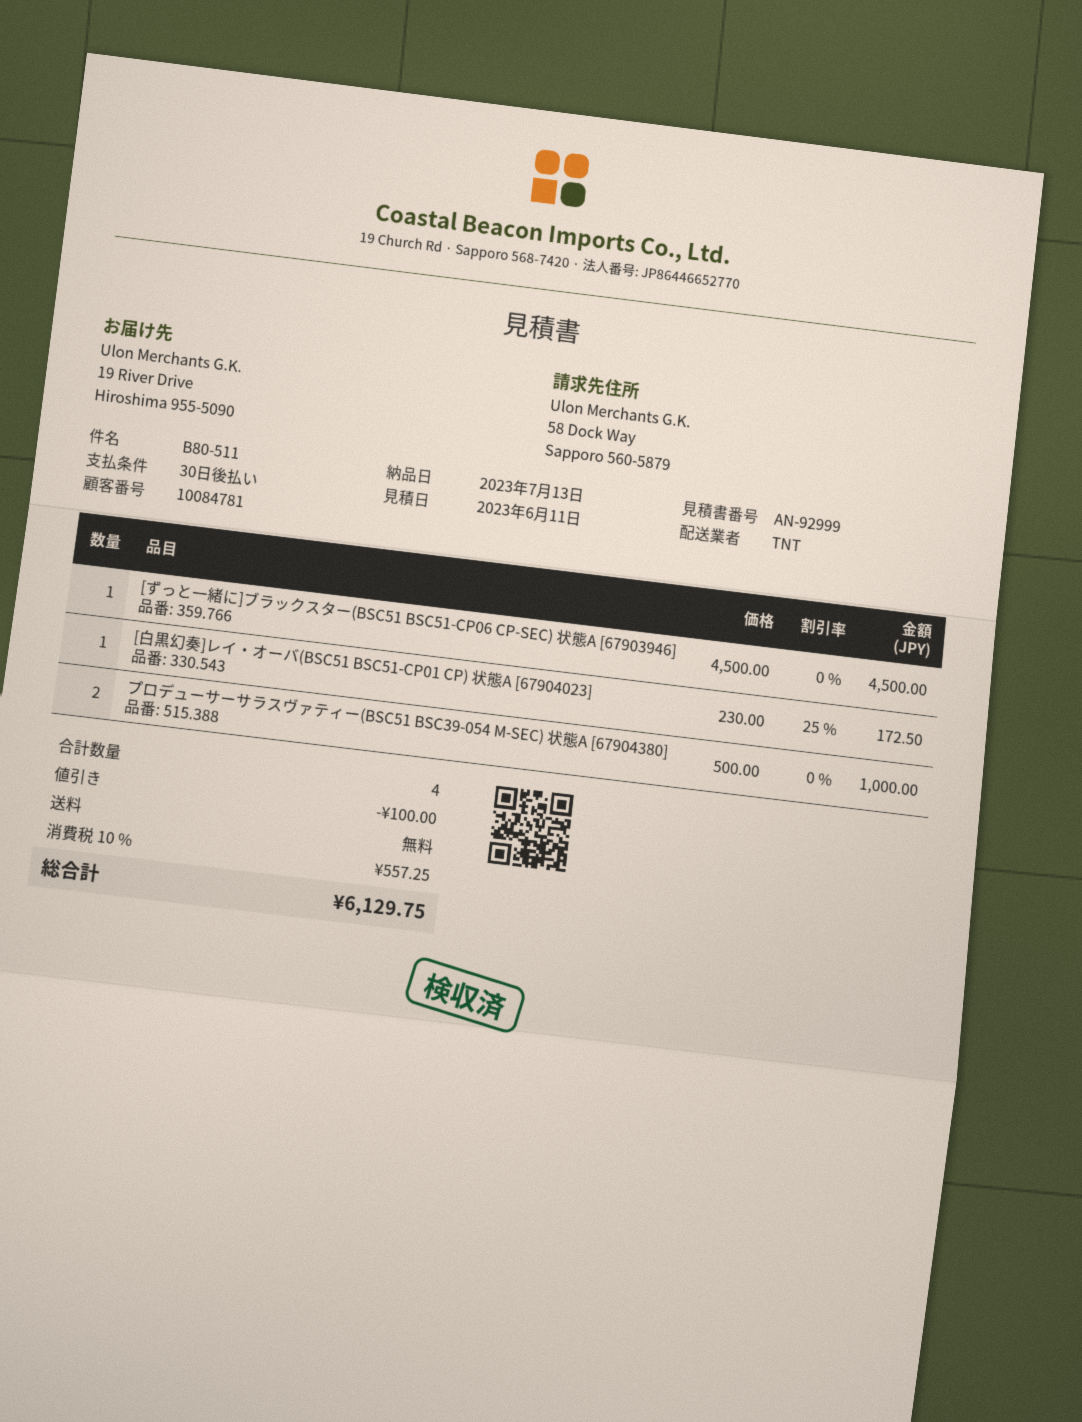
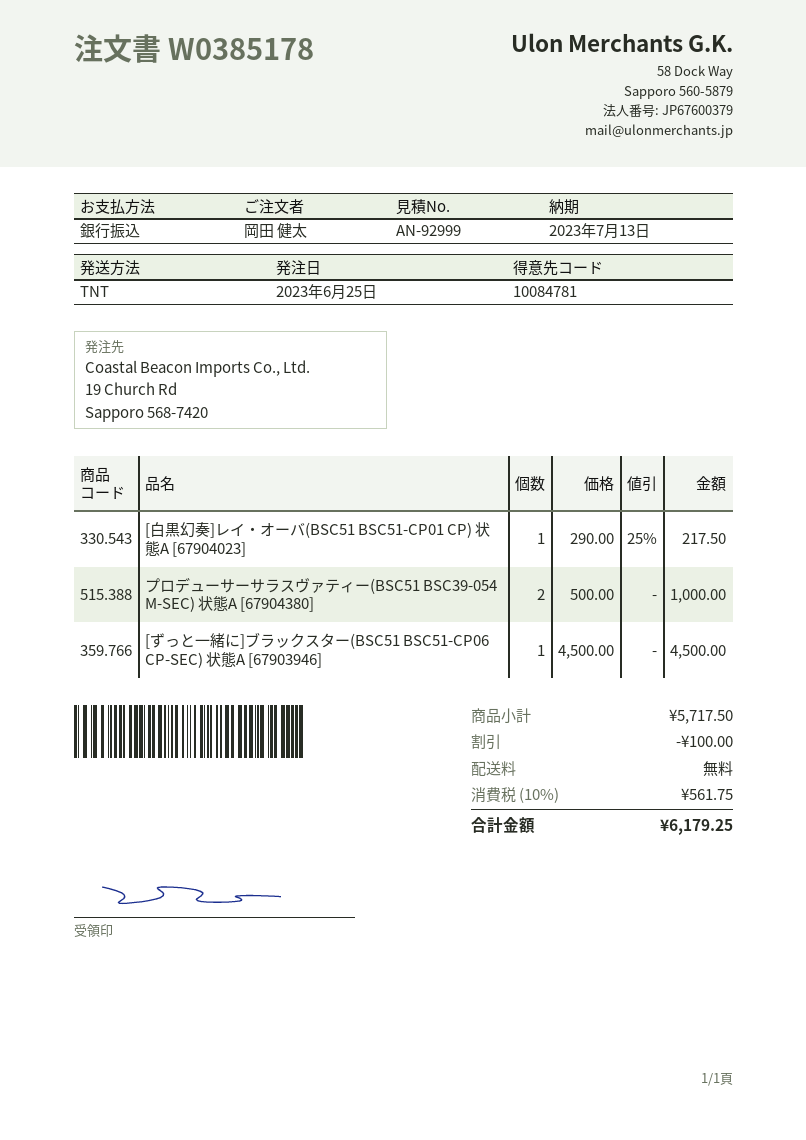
[白黒幻奏]レイ・オーバ(BSC51 BSC51-CP01 CP) 状態A [67904023]: 1 x 230.00 - 25% = 172.50 -> 1 x 290.00 - 25% = 217.50
tax: 10% = 557.25 -> 10% = 561.75
total: 6129.75 -> 6179.25

